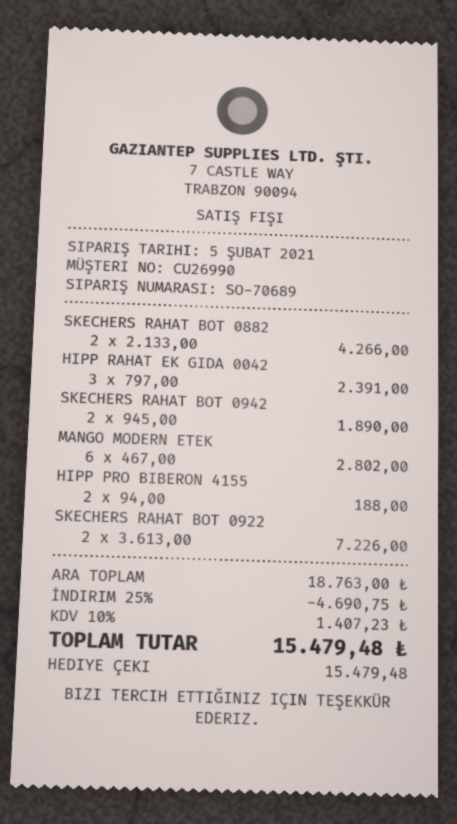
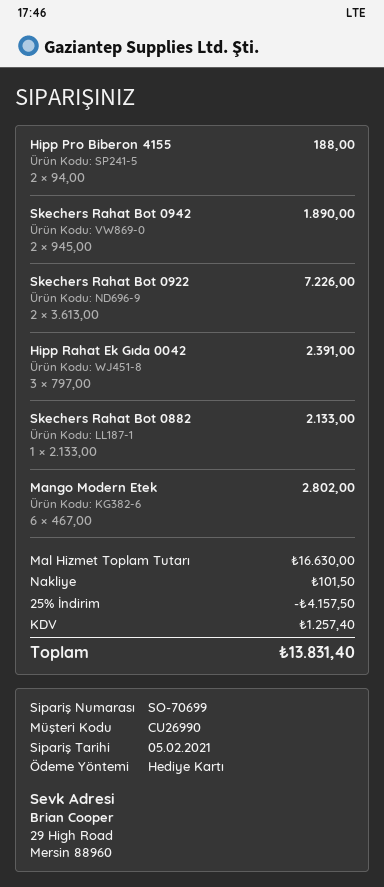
order number: SO-70689 -> SO-70699
SKECHERS RAHAT BOT 0882: 2 x 2133.00 = 4266.00 -> 1 x 2133.00 = 2133.00
subtotal: 18763.00 -> 16630.00
discount: 25% = 4690.75 -> 25% = 4157.50
shipping: none -> 101.50
tax: 1407.23 -> 1257.40
total: 15479.48 -> 13831.40

